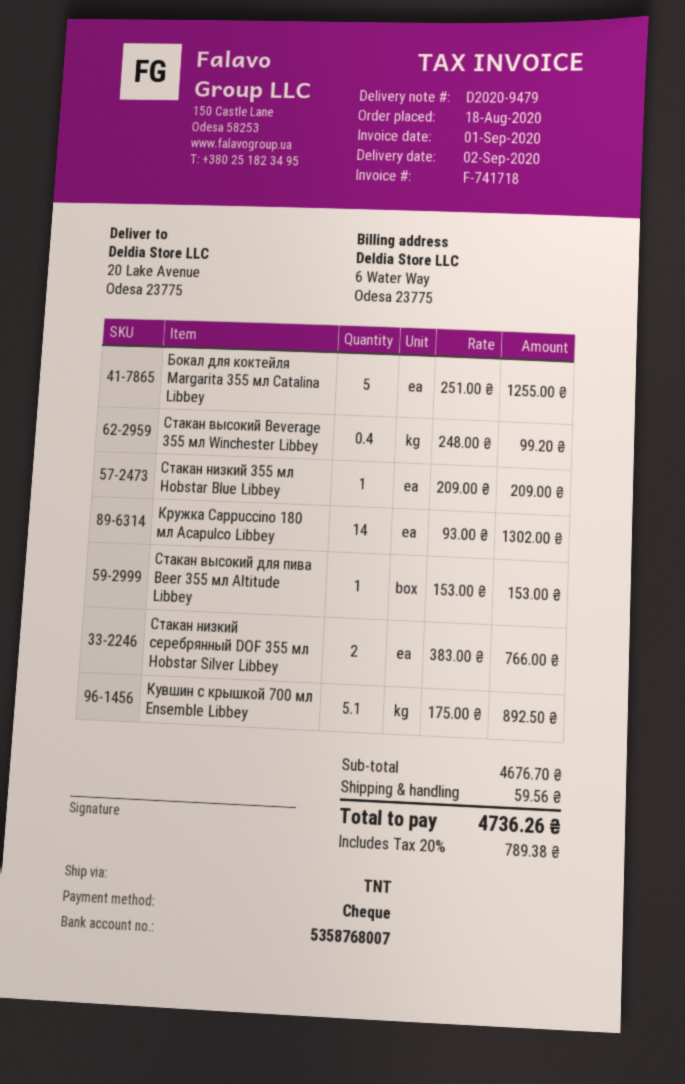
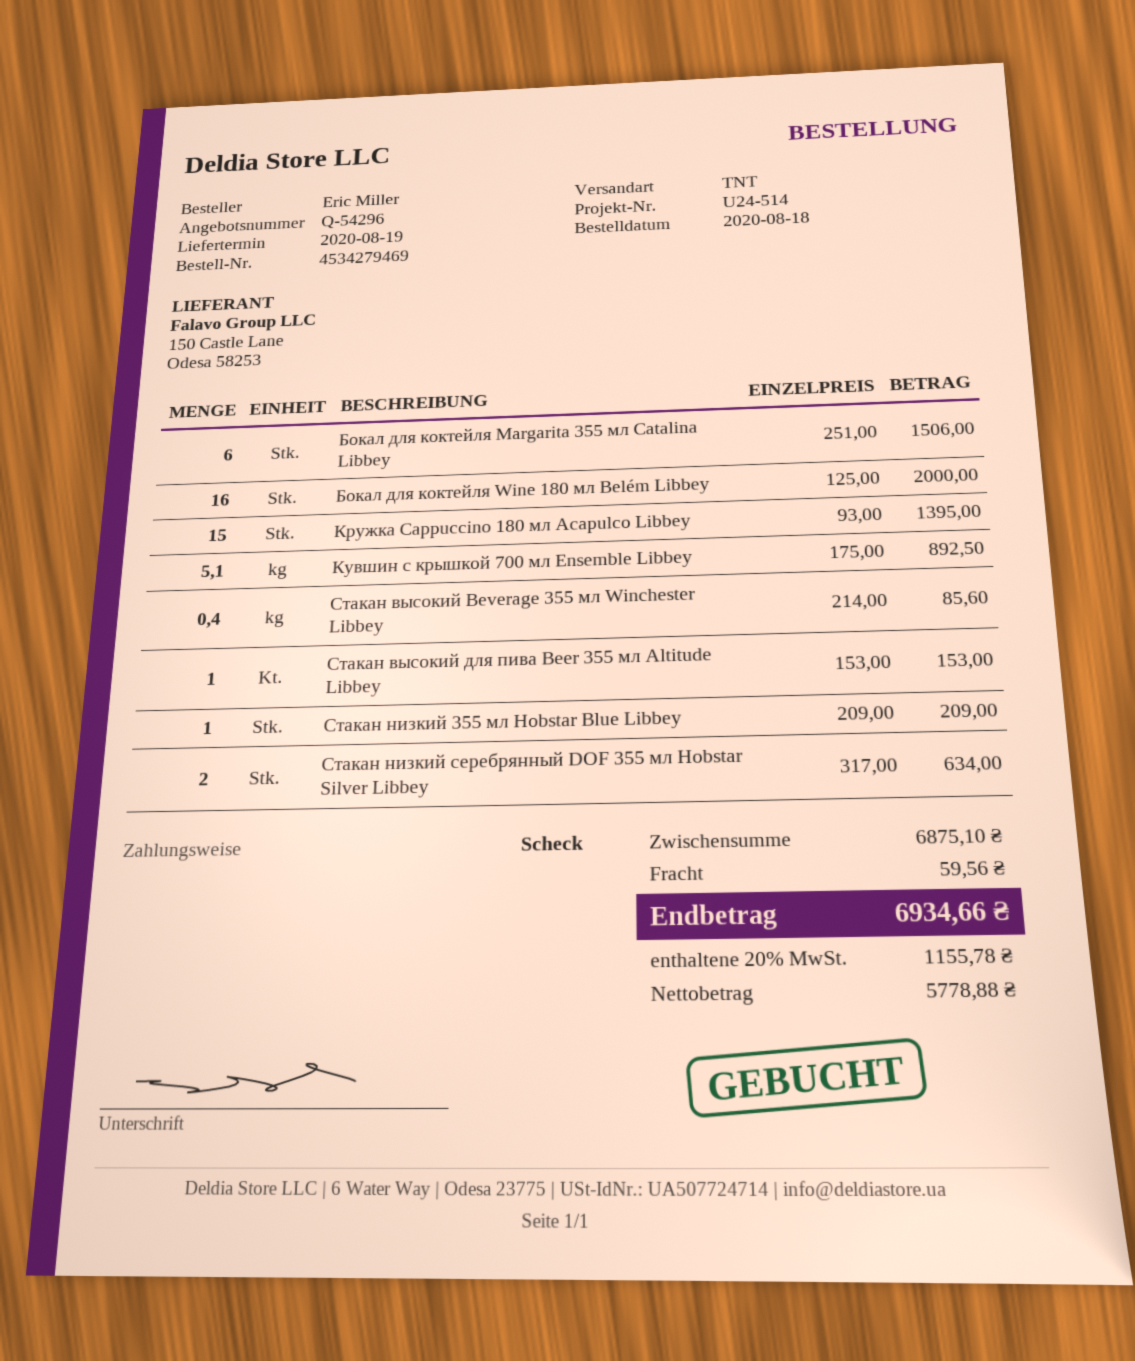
delivery date: 2020-09-02 -> 2020-08-19
Бокал для коктейля Margarita 355 мл Catalina Libbey: 5 x 251.00 = 1255.00 -> 6 x 251.00 = 1506.00
Стакан высокий Beverage 355 мл Winchester Libbey: 0.4 x 248.00 = 99.20 -> 0.4 x 214.00 = 85.60
Кружка Cappuccino 180 мл Acapulco Libbey: 14 x 93.00 = 1302.00 -> 15 x 93.00 = 1395.00
Стакан низкий серебрянный DOF 355 мл Hobstar Silver Libbey: 2 x 383.00 = 766.00 -> 2 x 317.00 = 634.00
Бокал для коктейля Wine 180 мл Belém Libbey: none -> 16 x 125.00 = 2000.00
subtotal: 4676.70 -> 6875.10
tax: 20% = 789.38 -> 20% = 1155.78
total: 4736.26 -> 6934.66

